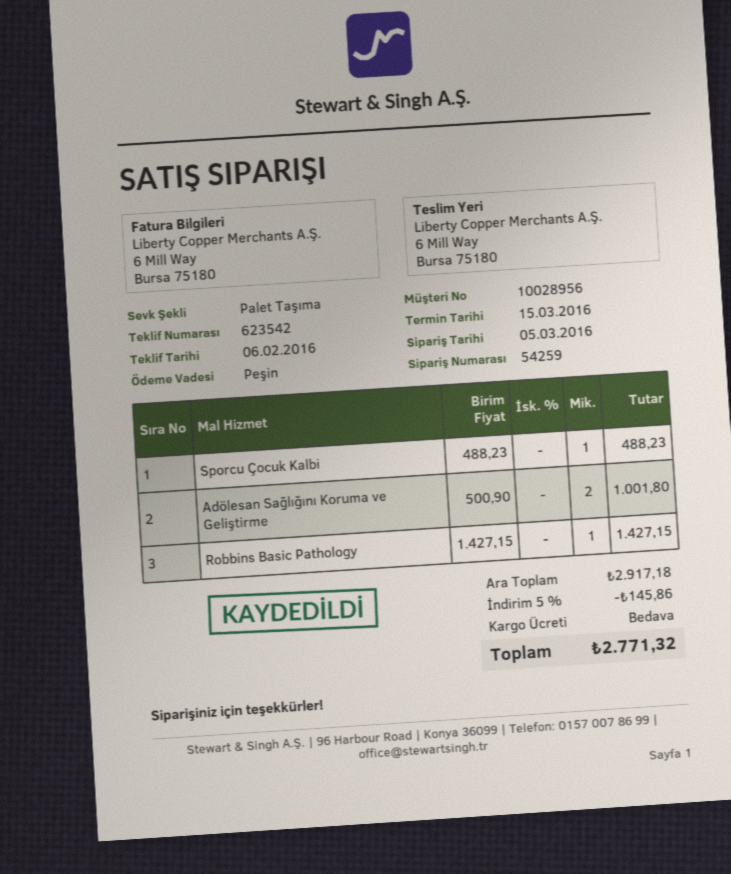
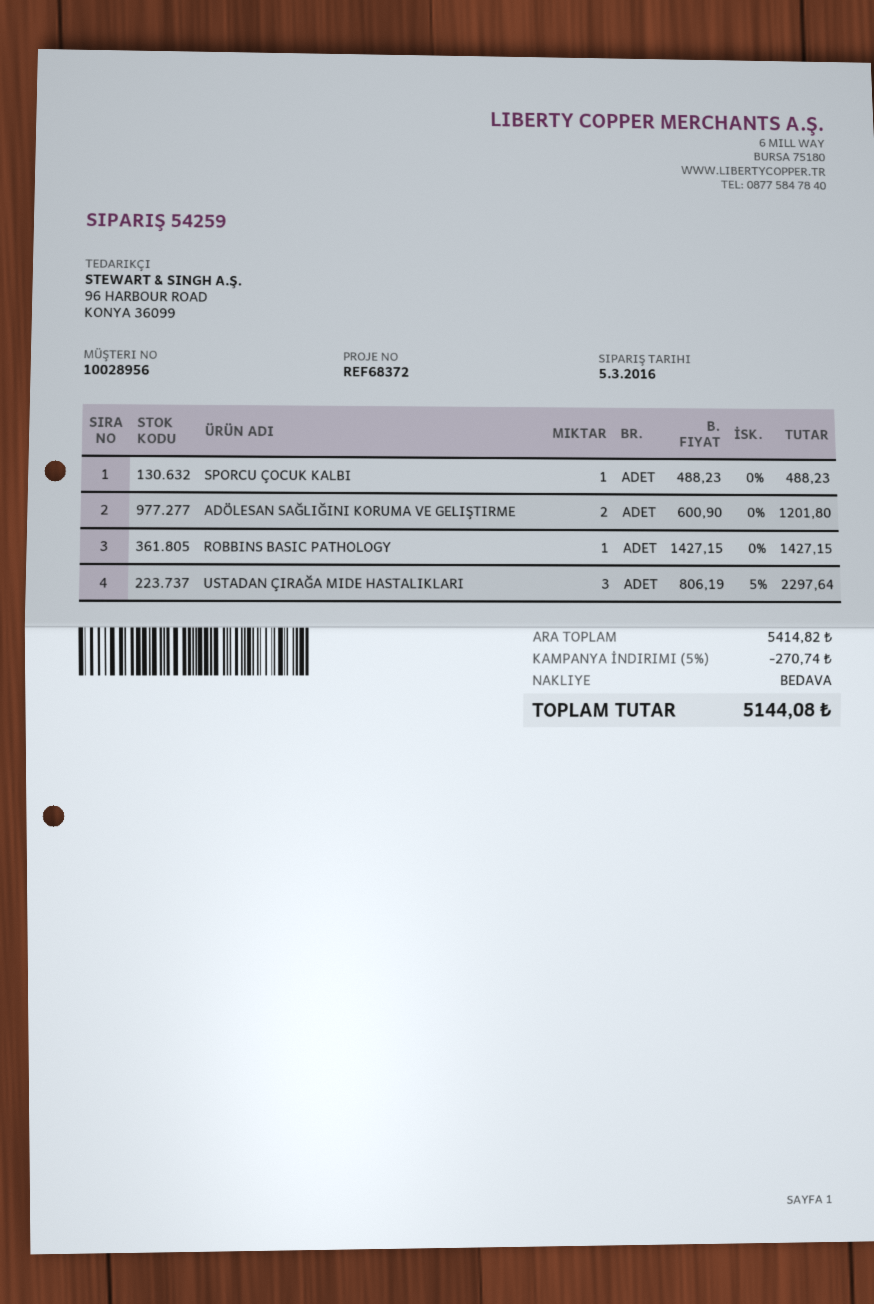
Adölesan Sağlığını Koruma ve Geliştirme: 2 x 500.90 = 1001.80 -> 2 x 600.90 = 1201.80
USTADAN ÇIRAĞA MIDE HASTALIKLARI: none -> 3 x 806.19 - 5% = 2297.64
subtotal: 2917.18 -> 5414.82
discount: 5% = 145.86 -> 5% = 270.74
total: 2771.32 -> 5144.08

